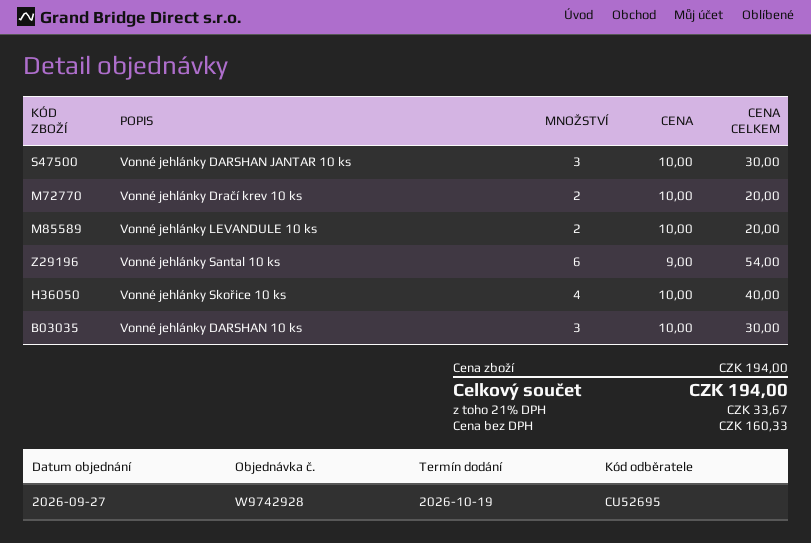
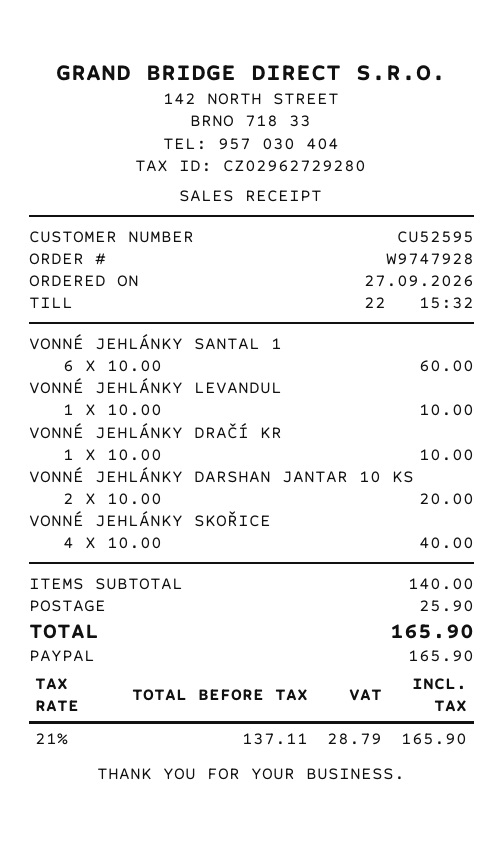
order number: W9742928 -> W9747928
customer number: CU52695 -> CU52595
Vonné jehlánky DARSHAN JANTAR 10 ks: 3 x 10.00 = 30.00 -> 2 x 10.00 = 20.00
Vonné jehlánky Dračí krev 10 ks: 2 x 10.00 = 20.00 -> 1 x 10.00 = 10.00
Vonné jehlánky LEVANDULE 10 ks: 2 x 10.00 = 20.00 -> 1 x 10.00 = 10.00
Vonné jehlánky Santal 10 ks: 6 x 9.00 = 54.00 -> 6 x 10.00 = 60.00
Vonné jehlánky DARSHAN 10 ks: 3 x 10.00 = 30.00 -> none
subtotal: 194.00 -> 140.00
shipping: none -> 25.90
net: 160.33 -> 137.11
tax: 21% = 33.67 -> 21% = 28.79
total: 194.00 -> 165.90

